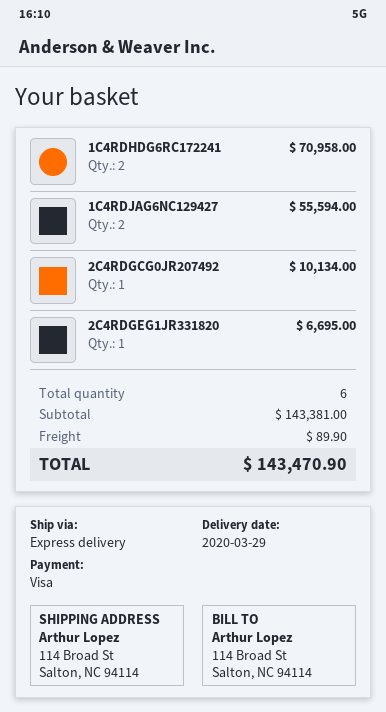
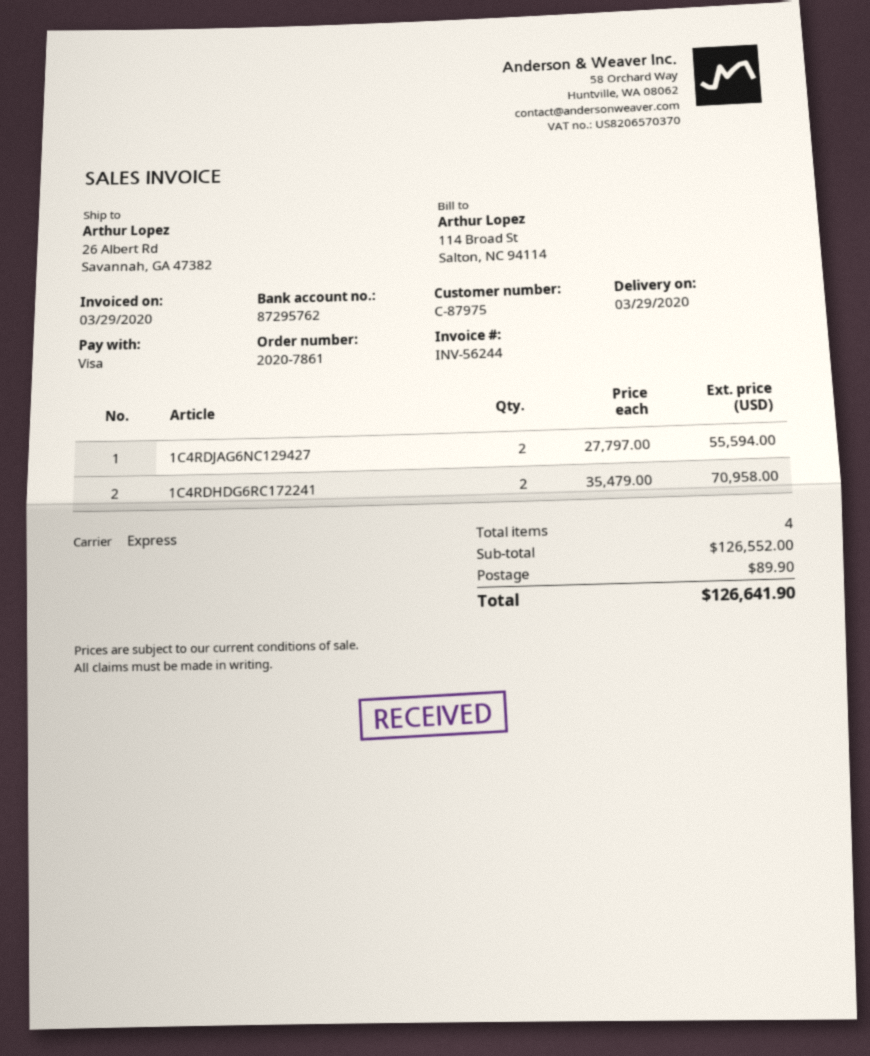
ship to: 114 Broad St, Salton, NC 94114 -> 26 Albert Rd, Savannah, GA 47382
2C4RDGCG0JR207492: 1 for 10134.00 -> none
2C4RDGEG1JR331820: 1 for 6695.00 -> none
total quantity: 6 -> 4
subtotal: 143381.00 -> 126552.00
total: 143470.90 -> 126641.90

